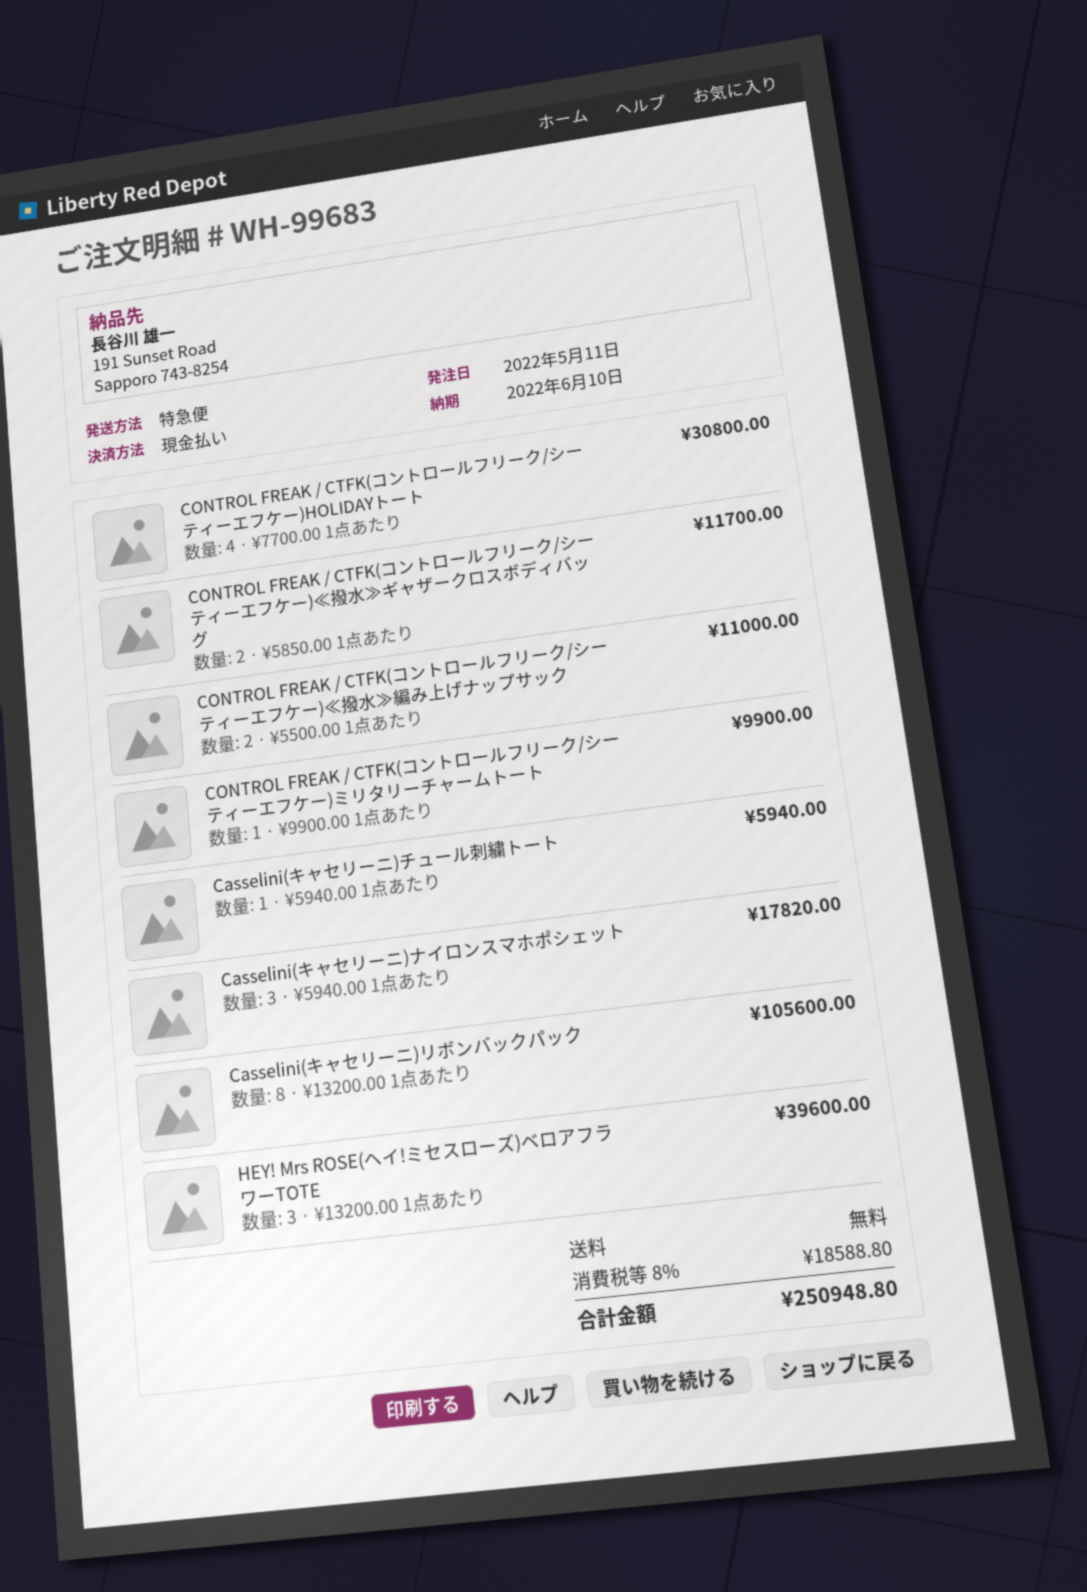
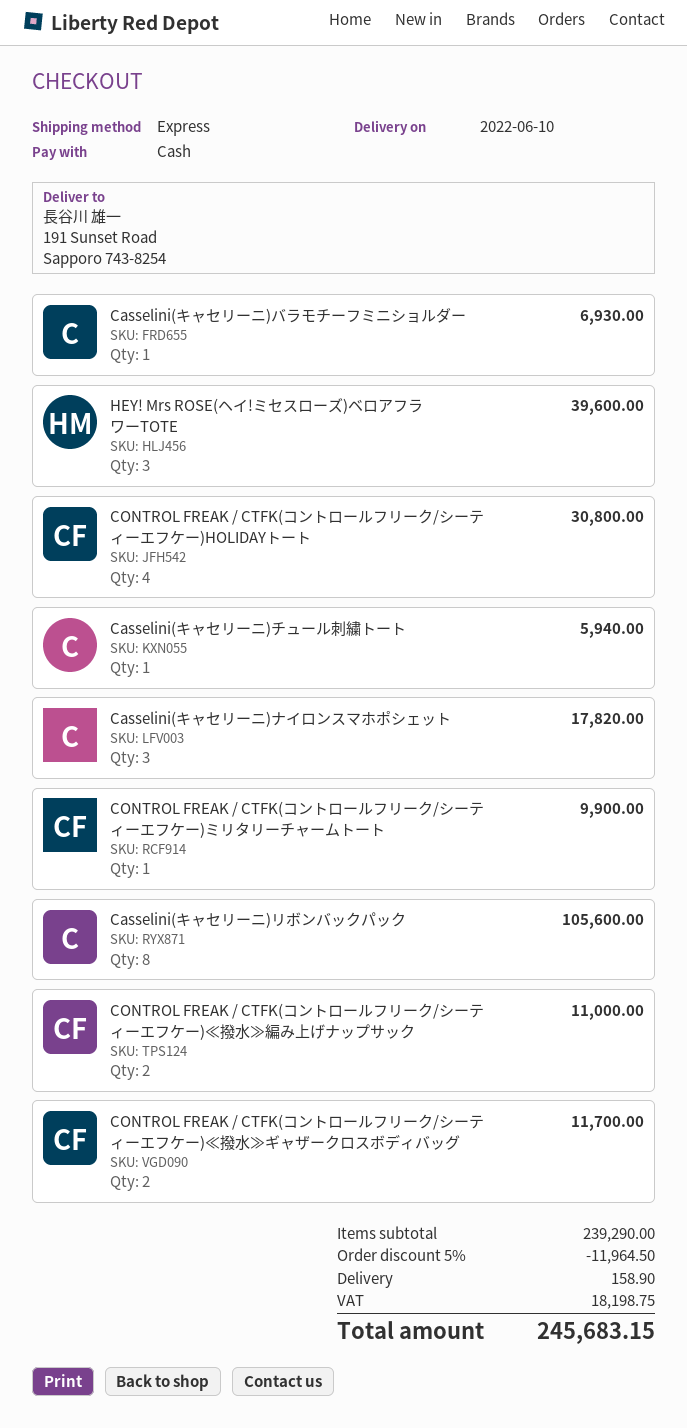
Casselini(キャセリーニ)バラモチーフミニショルダー: none -> 1 for 6930.00
discount: none -> 5% = 11964.50
shipping: 0.00 -> 158.90
tax: 18588.80 -> 18198.75
total: 250948.80 -> 245683.15

